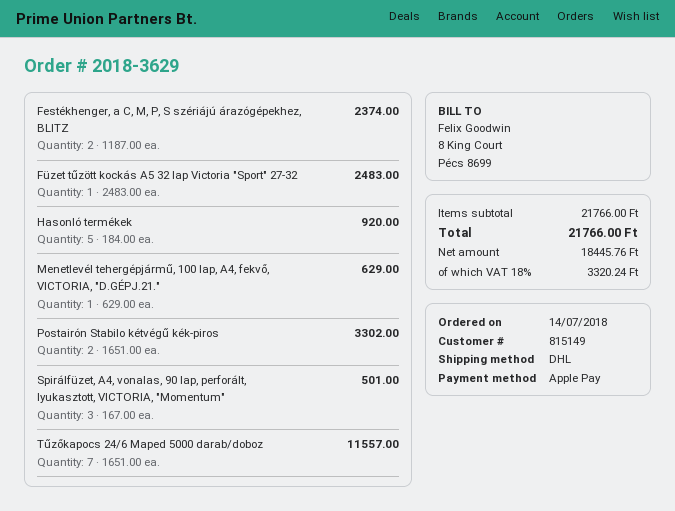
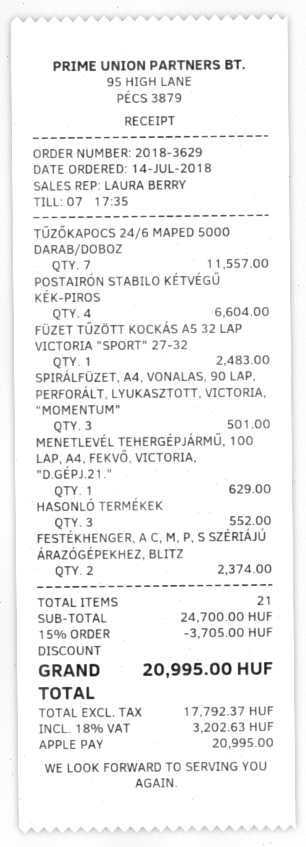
Hasonló termékek: 5 for 920.00 -> 3 for 552.00
Postairón Stabilo kétvégű kék-piros: 2 for 3302.00 -> 4 for 6604.00
subtotal: 21766.00 -> 24700.00
discount: none -> 15% = 3705.00
net: 18445.76 -> 17792.37
tax: 18% = 3320.24 -> 18% = 3202.63
total: 21766.00 -> 20995.00

